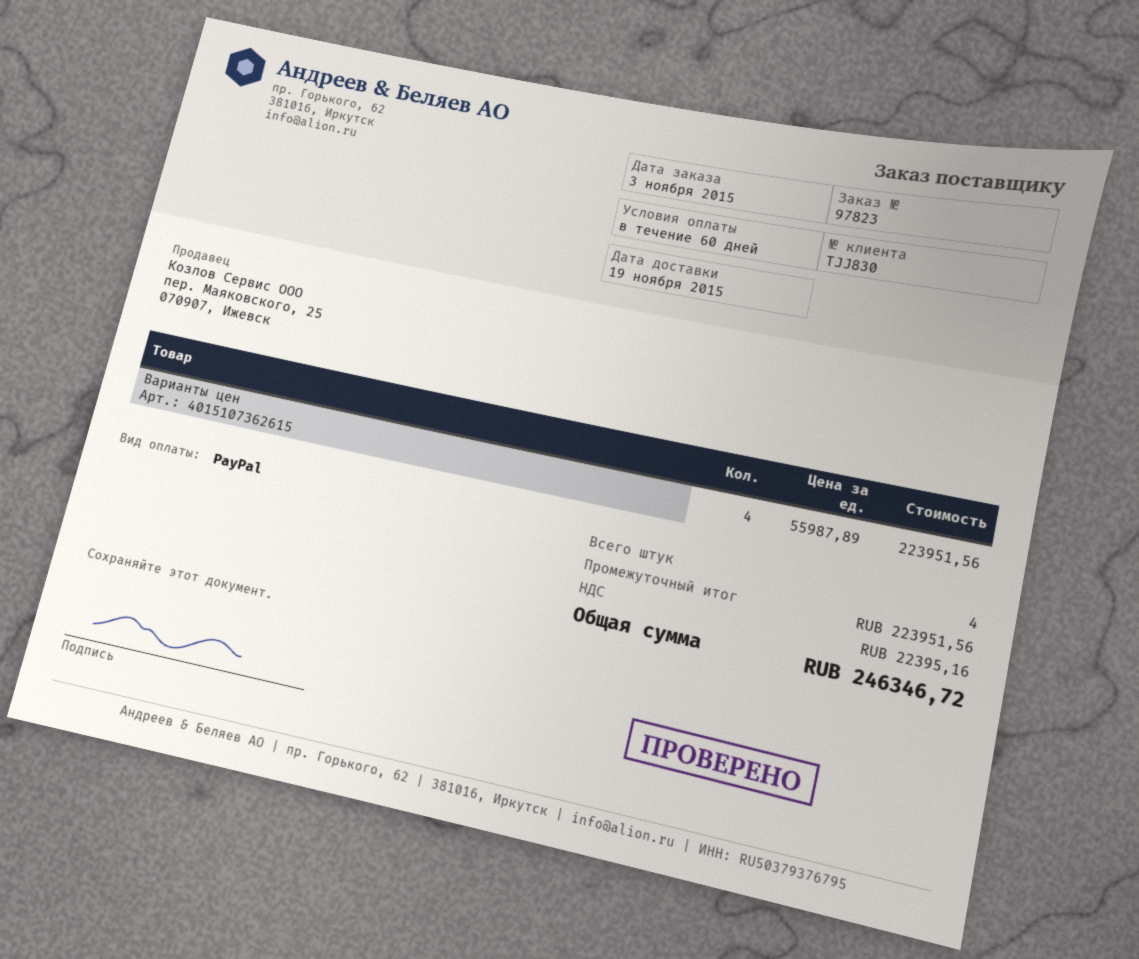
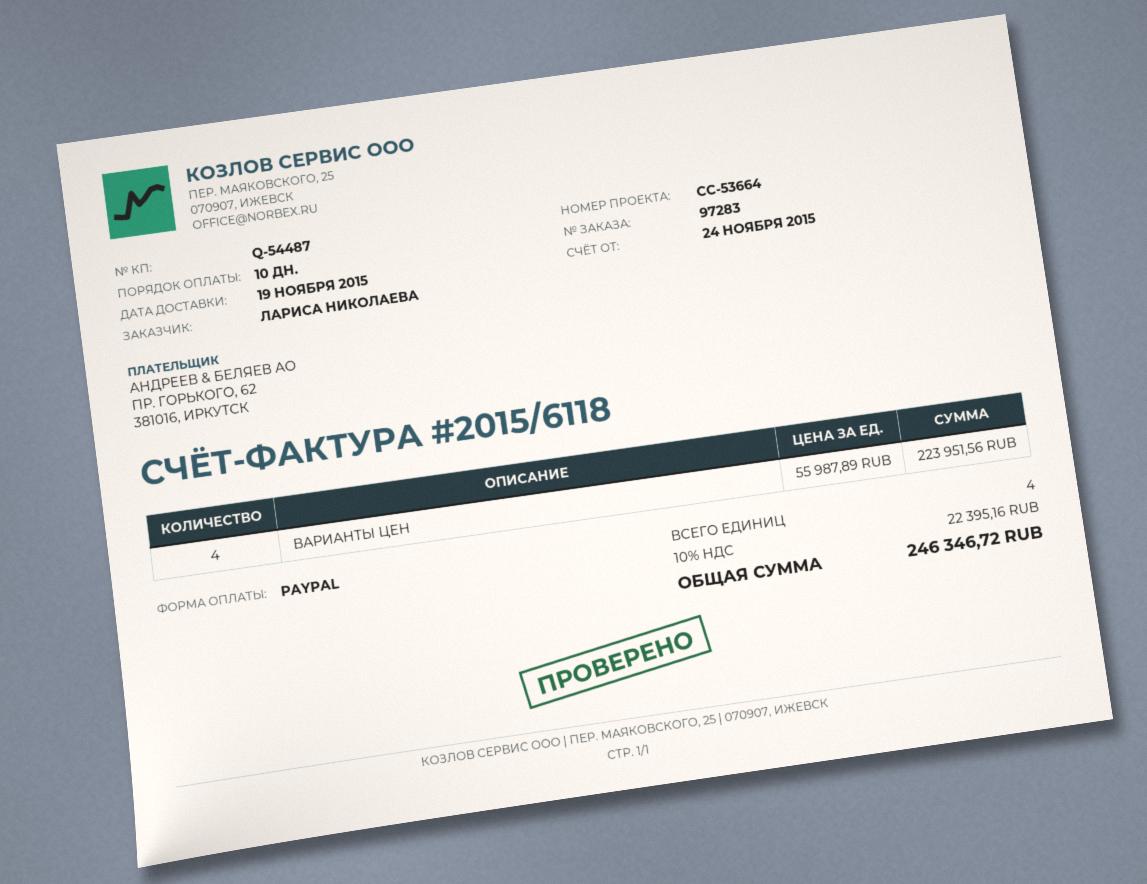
order number: 97823 -> 97283
payment terms: 60 days -> 10 days

